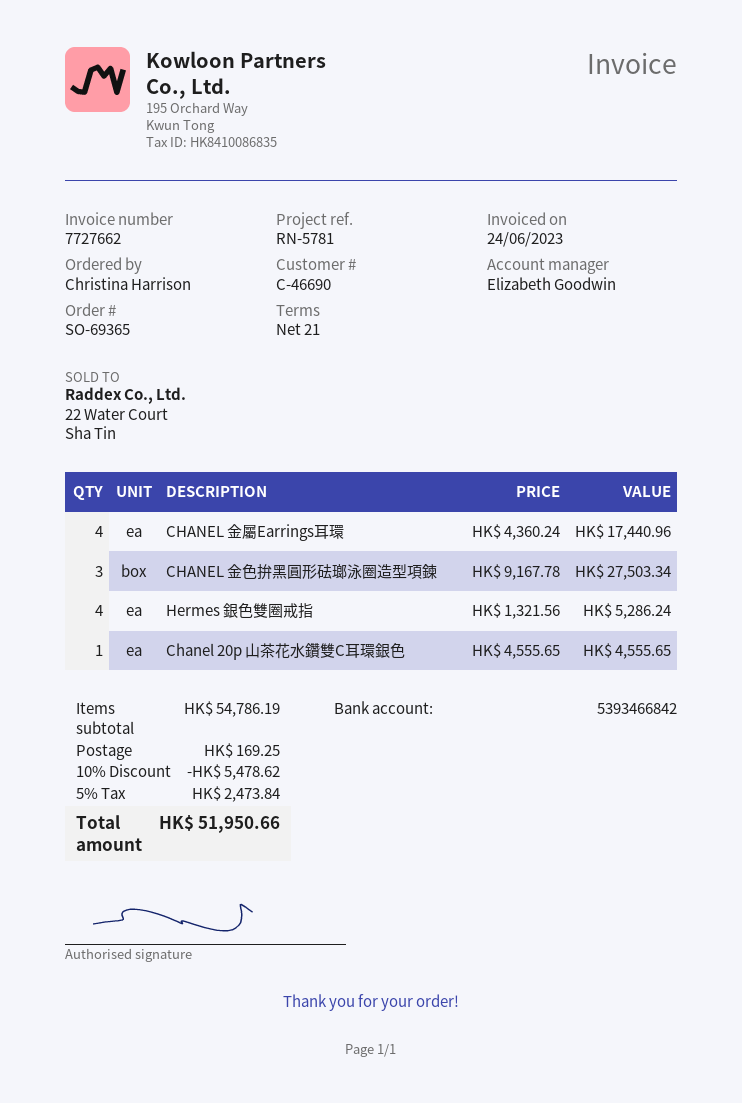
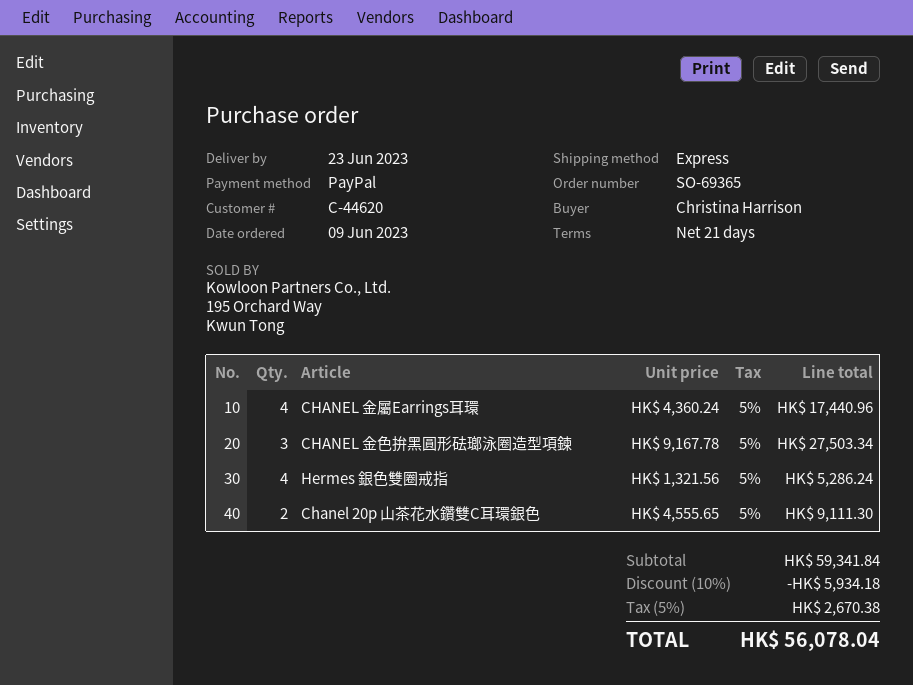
customer number: C-46690 -> C-44620
Chanel 20p 山茶花水鑽雙C耳環銀色: 1 x 4555.65 = 4555.65 -> 2 x 4555.65 = 9111.30
subtotal: 54786.19 -> 59341.84
discount: 10% = 5478.62 -> 10% = 5934.18
shipping: 169.25 -> none
tax: 5% = 2473.84 -> 5% = 2670.38
total: 51950.66 -> 56078.04

